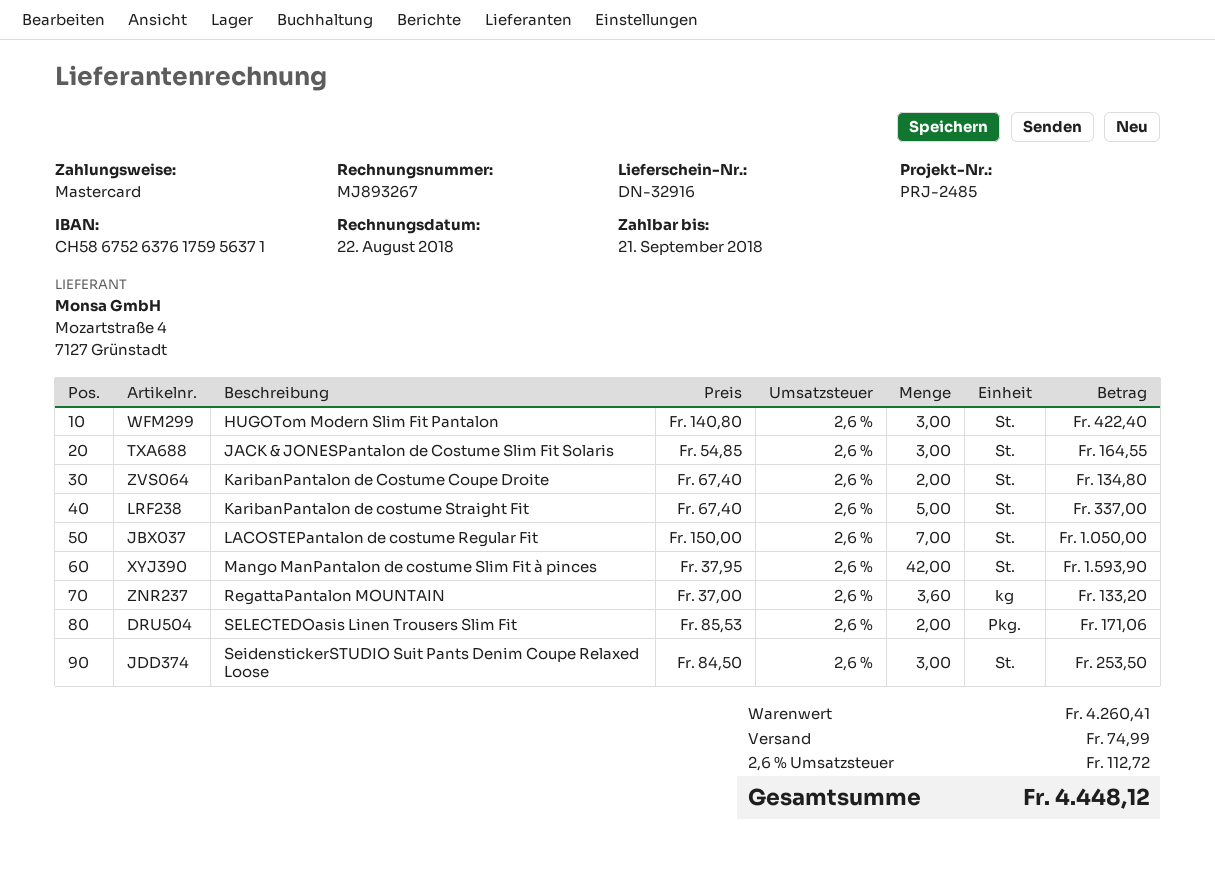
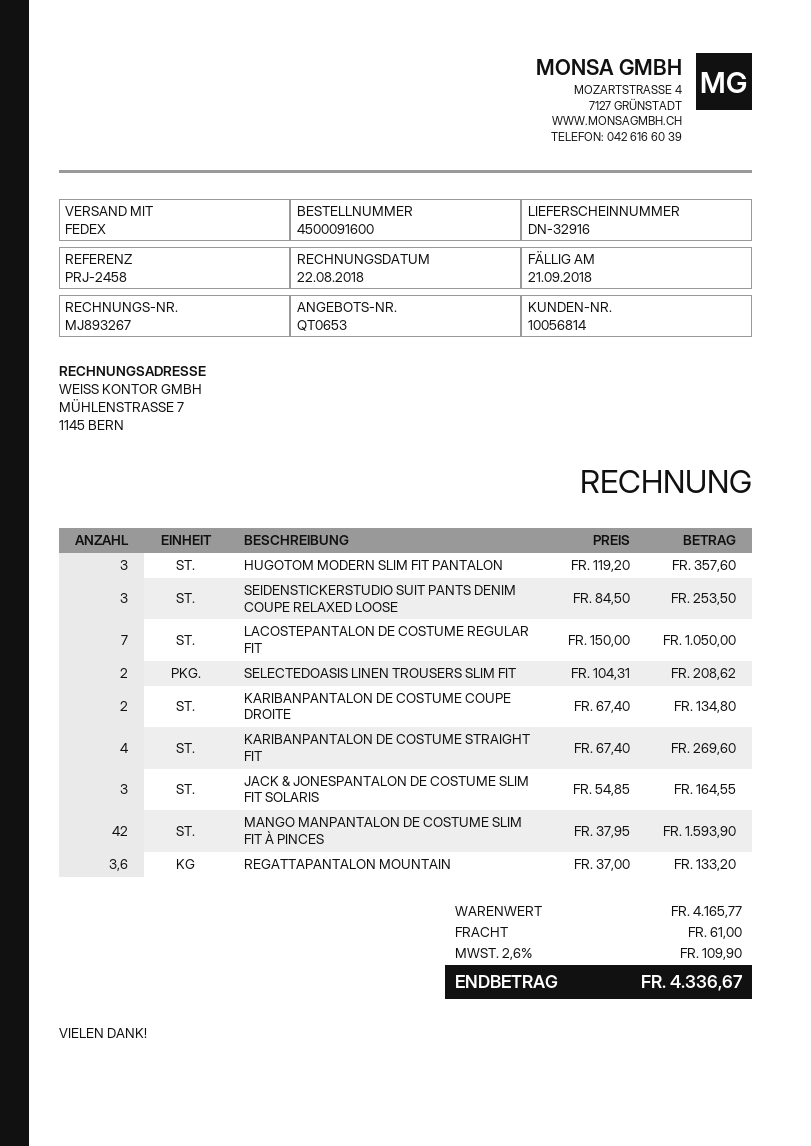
reference: PRJ-2485 -> PRJ-2458
HUGOTom Modern Slim Fit Pantalon: 3 x 140.80 = 422.40 -> 3 x 119.20 = 357.60
KaribanPantalon de costume Straight Fit: 5 x 67.40 = 337.00 -> 4 x 67.40 = 269.60
SELECTEDOasis Linen Trousers Slim Fit: 2 x 85.53 = 171.06 -> 2 x 104.31 = 208.62
subtotal: 4260.41 -> 4165.77
shipping: 74.99 -> 61.00
tax: 2.6% = 112.72 -> 2.6% = 109.90
total: 4448.12 -> 4336.67

